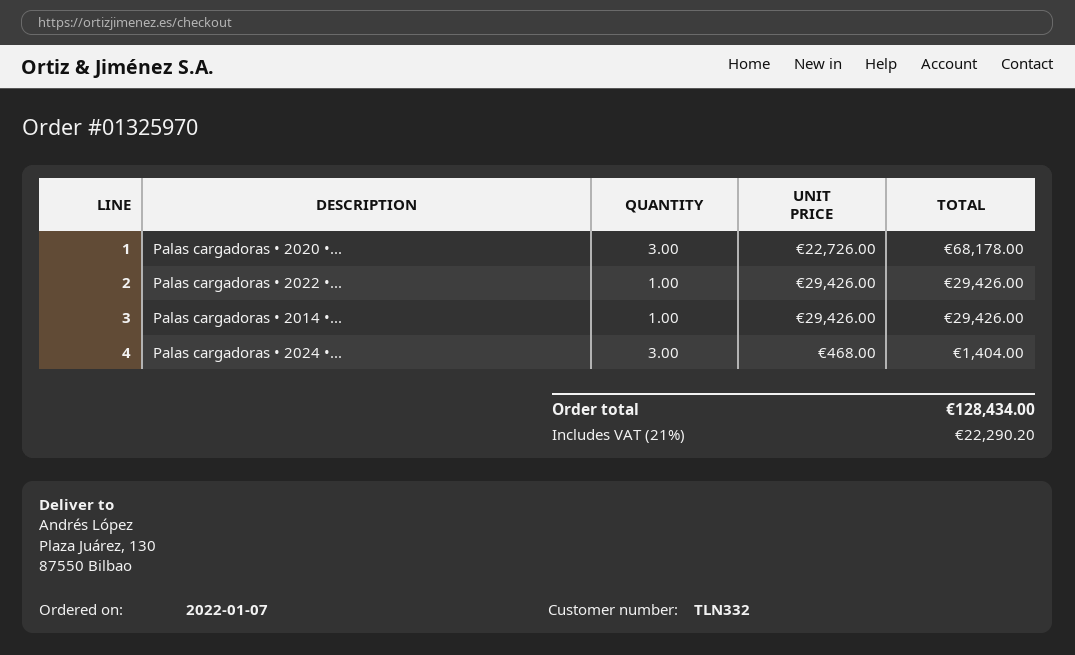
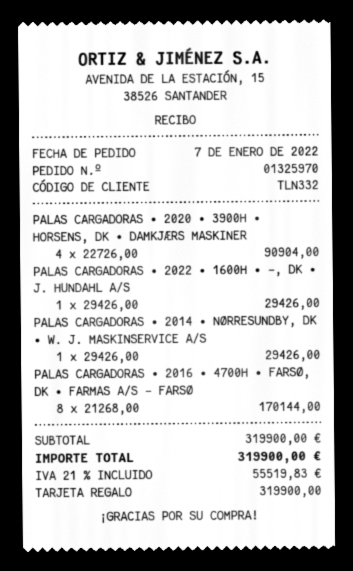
Palas cargadoras • 2020 •...: 3 x 22726.00 = 68178.00 -> 4 x 22726.00 = 90904.00
Palas cargadoras • 2024 •...: 3 x 468.00 = 1404.00 -> none
PALAS CARGADORAS • 2016 • 4700H • FARSØ, DK • FARMAS A/S - FARSØ: none -> 8 x 21268.00 = 170144.00
tax: 21% = 22290.20 -> 21% = 55519.83
total: 128434.00 -> 319900.00

